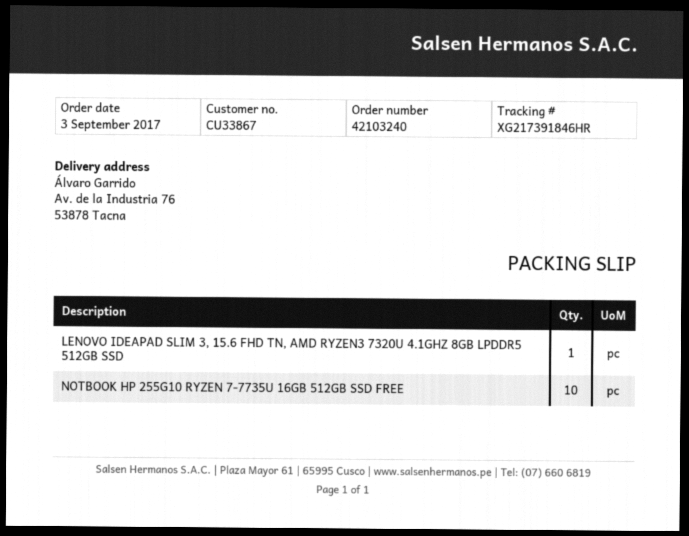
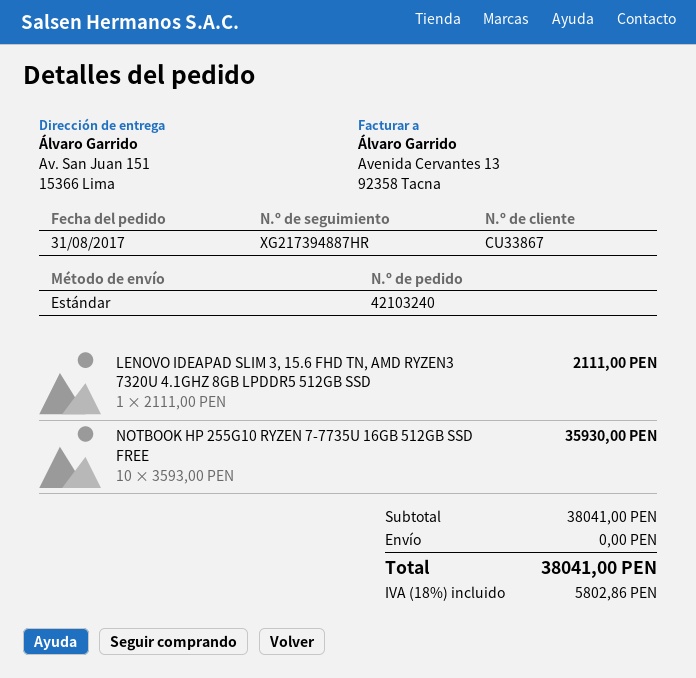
order date: 2017-09-03 -> 2017-08-31
tracking number: XG217391846HR -> XG217394887HR
ship to: Av. de la Industria 76, 53878 Tacna -> Av. San Juan 151, 15366 Lima

